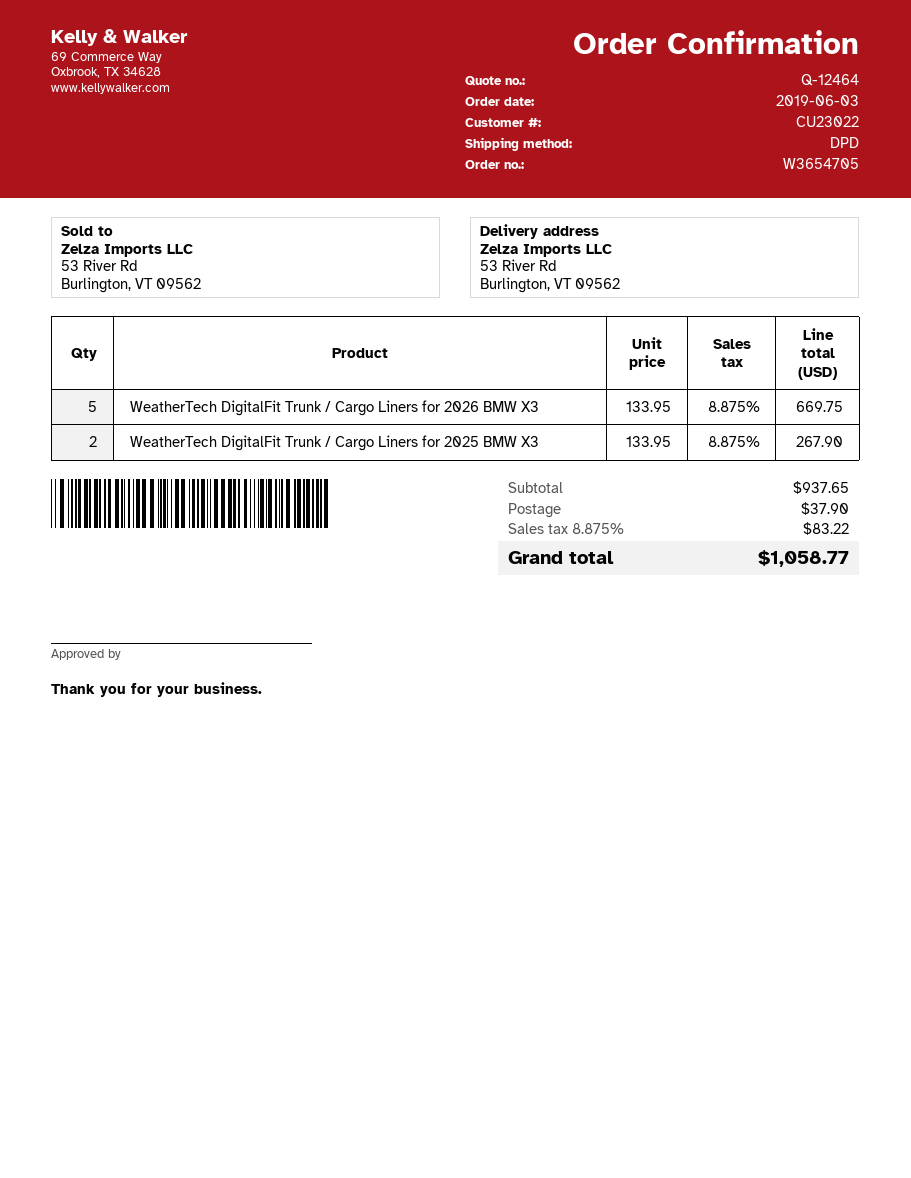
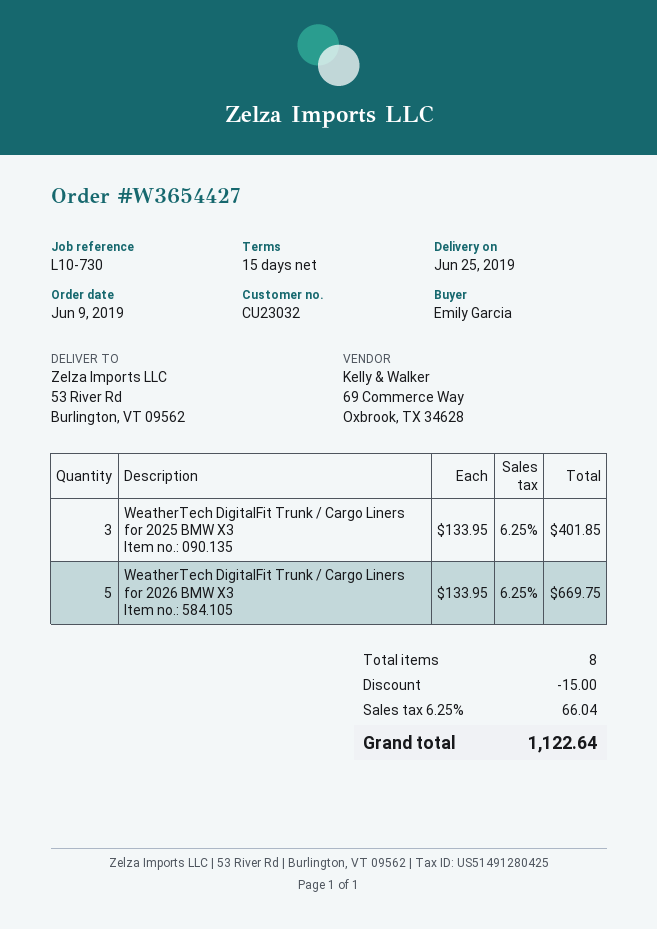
order number: W3654705 -> W3654427
order date: 2019-06-03 -> 2019-06-09
customer number: CU23022 -> CU23032
WeatherTech DigitalFit Trunk / Cargo Liners for 2025 BMW X3: 2 x 133.95 = 267.90 -> 3 x 133.95 = 401.85
discount: none -> 15.00
shipping: 37.90 -> none
tax: 8.875% = 83.22 -> 6.25% = 66.04
total: 1058.77 -> 1122.64

